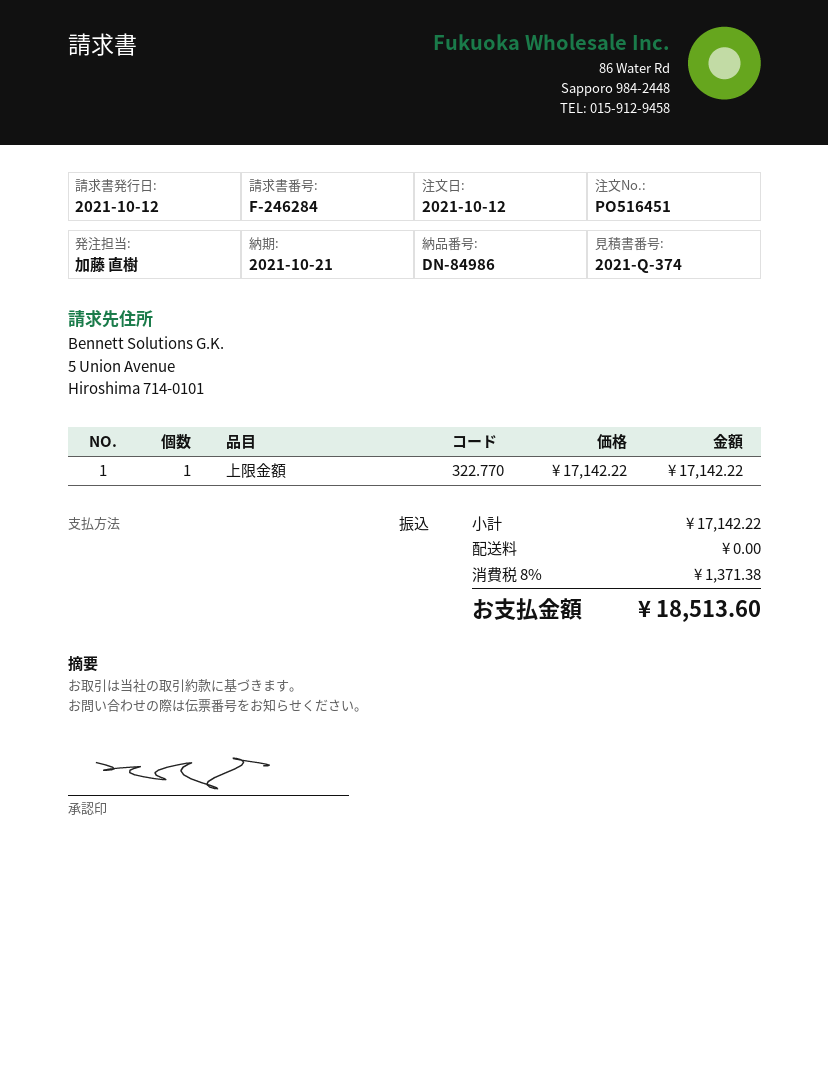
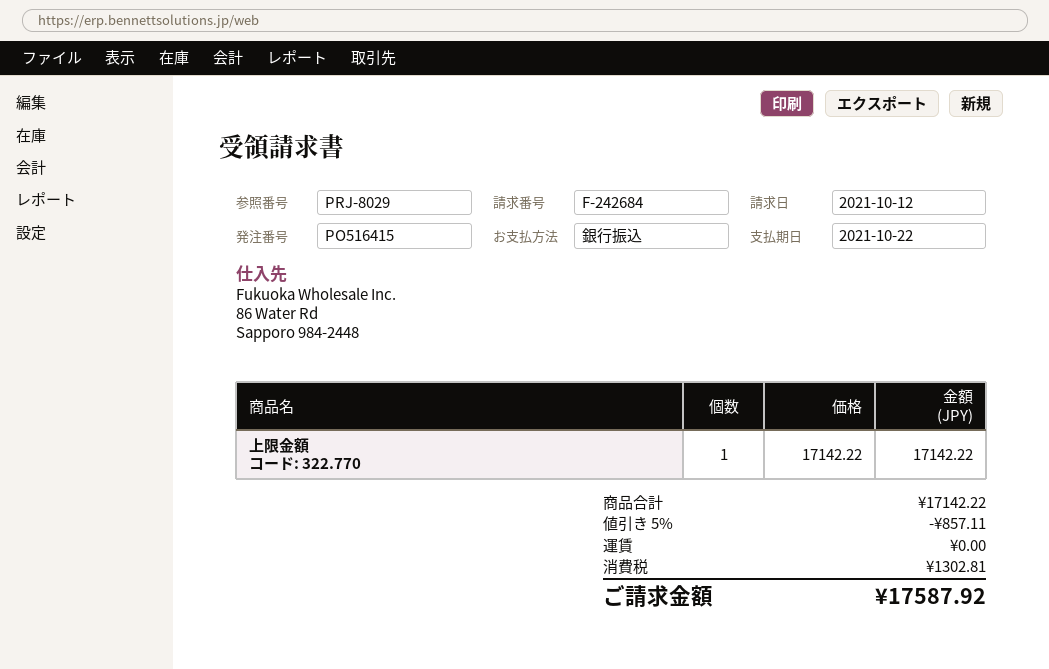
order number: PO516451 -> PO516415
invoice number: F-246284 -> F-242684
discount: none -> 5% = 857.11
tax: 1371.38 -> 1302.81
total: 18513.60 -> 17587.92

